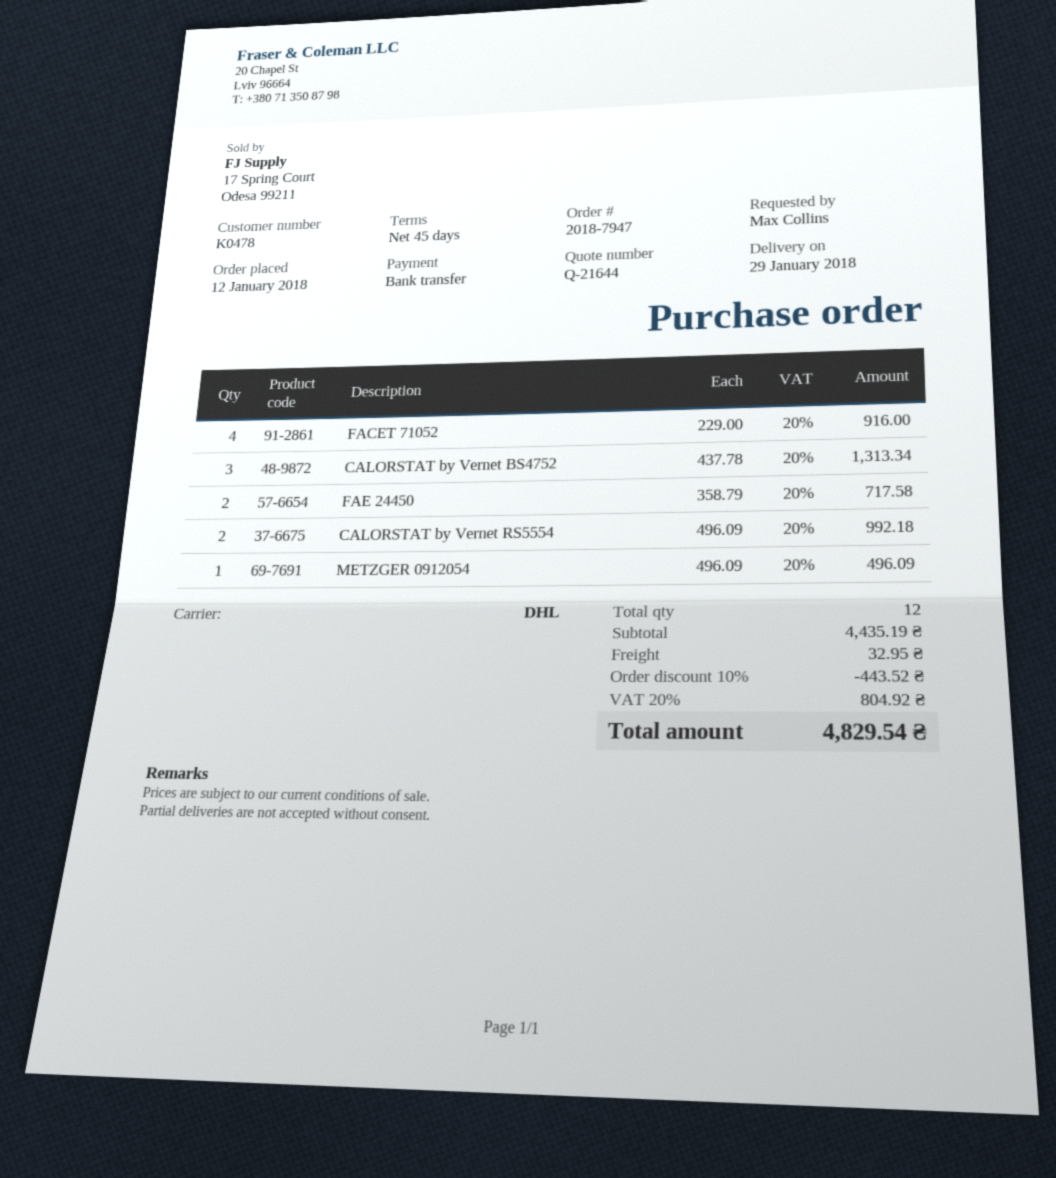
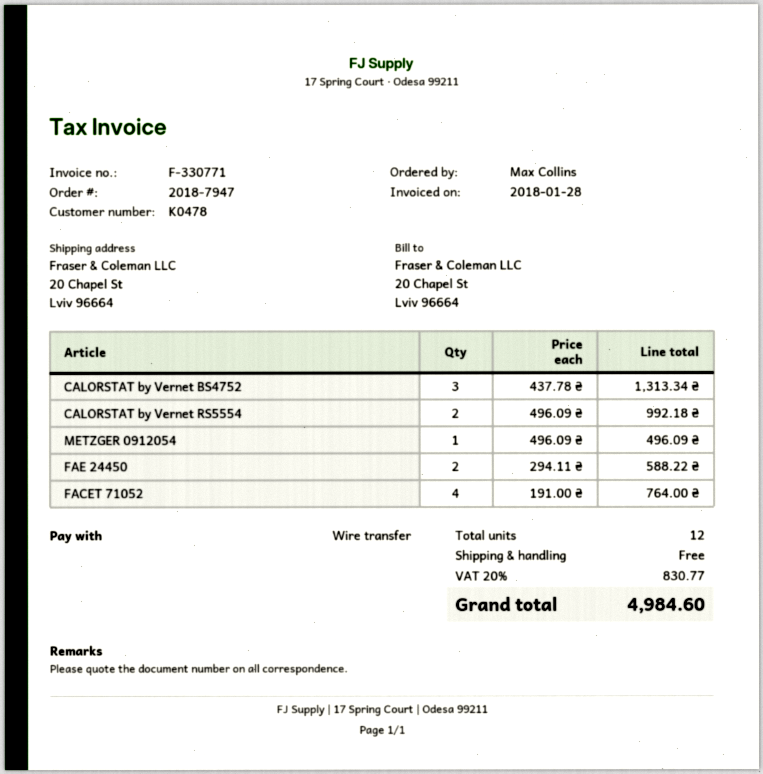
FACET 71052: 4 x 229.00 = 916.00 -> 4 x 191.00 = 764.00
FAE 24450: 2 x 358.79 = 717.58 -> 2 x 294.11 = 588.22
discount: 10% = 443.52 -> none
shipping: 32.95 -> 0.00
tax: 20% = 804.92 -> 20% = 830.77
total: 4829.54 -> 4984.60

